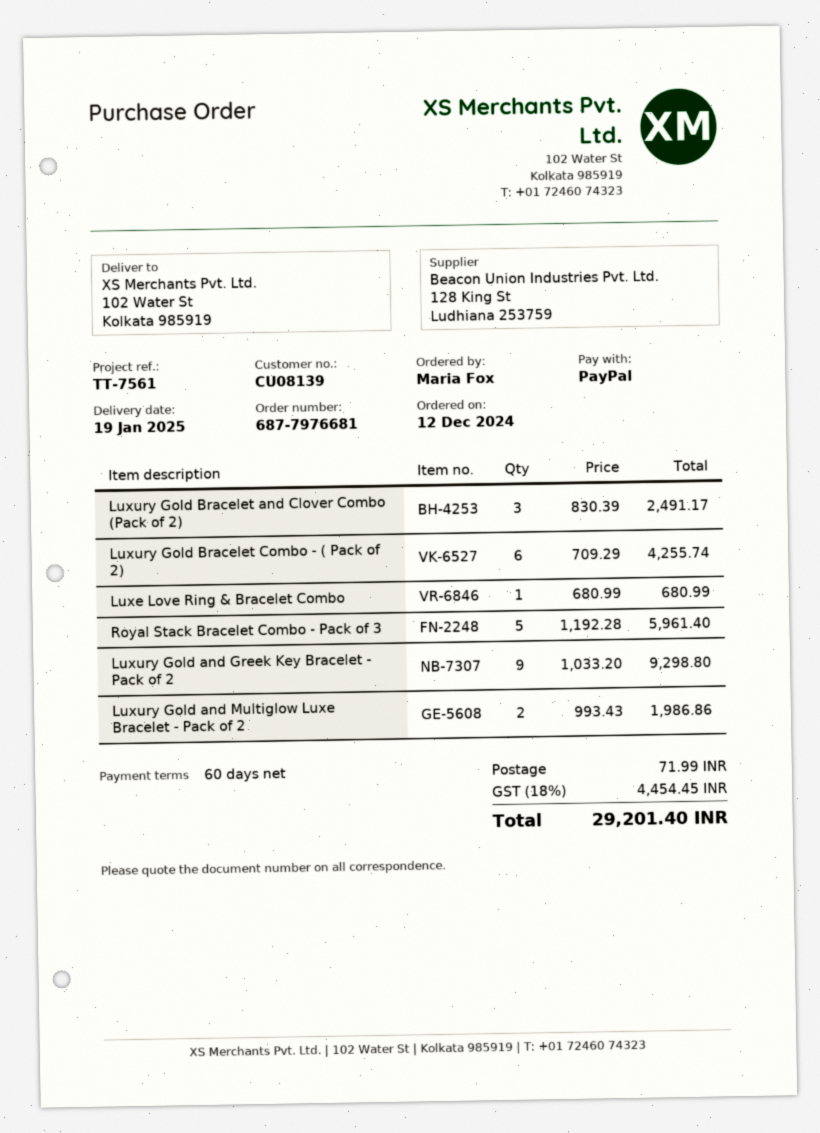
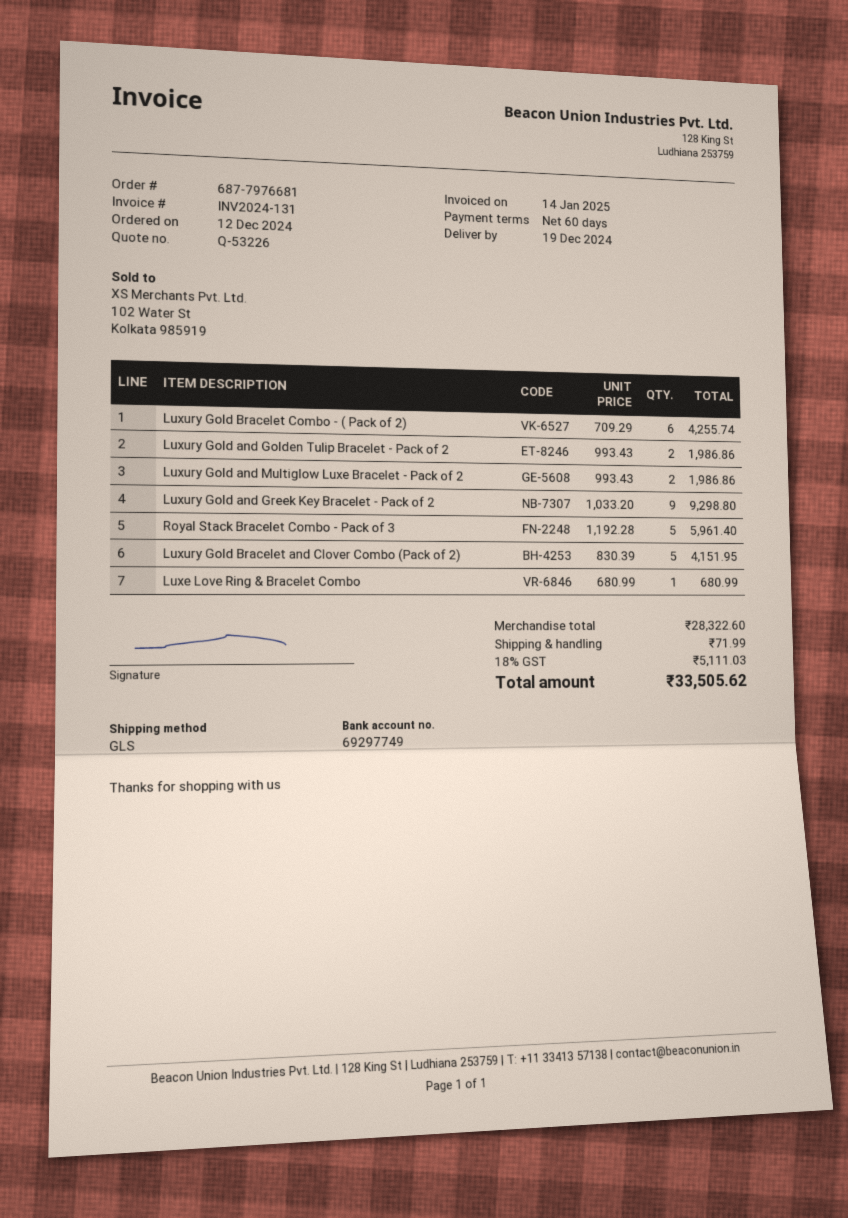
delivery date: 2025-01-19 -> 2024-12-19
Luxury Gold Bracelet and Clover Combo (Pack of 2): 3 x 830.39 = 2491.17 -> 5 x 830.39 = 4151.95
Luxury Gold and Golden Tulip Bracelet - Pack of 2: none -> 2 x 993.43 = 1986.86
tax: 18% = 4454.45 -> 18% = 5111.03
total: 29201.40 -> 33505.62

